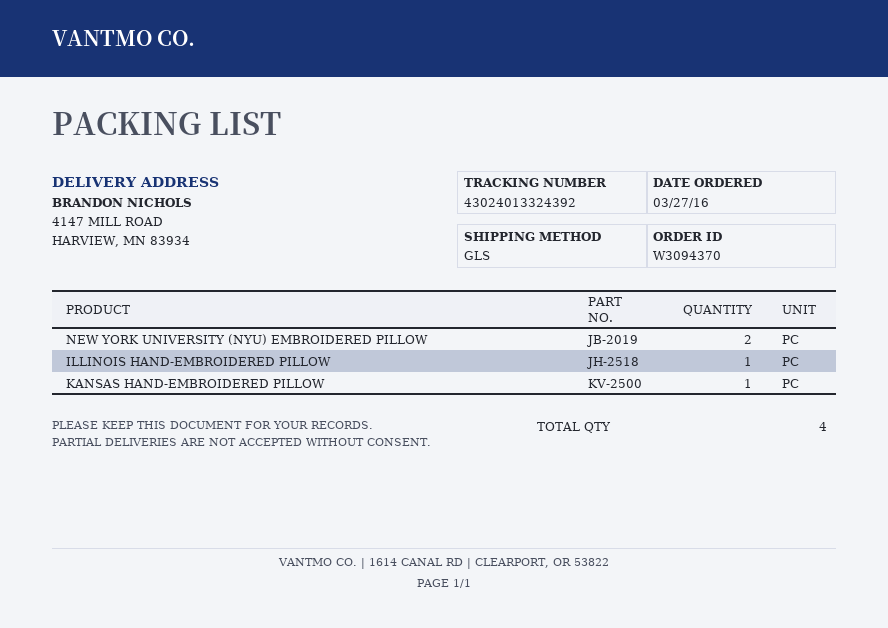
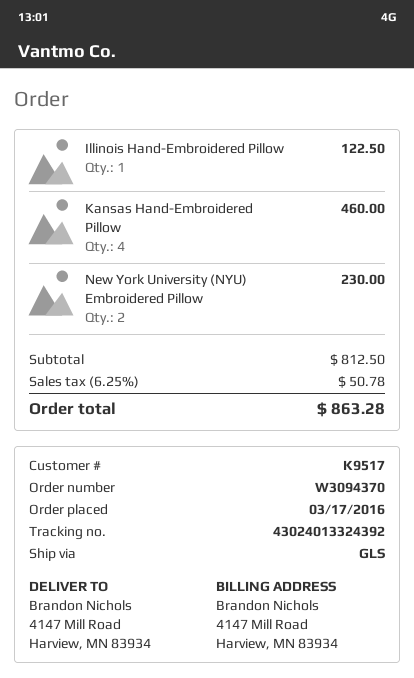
order date: 2016-03-27 -> 2016-03-17
KANSAS HAND-EMBROIDERED PILLOW: 1 -> 4

